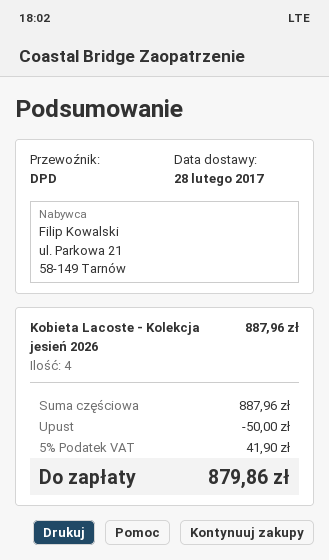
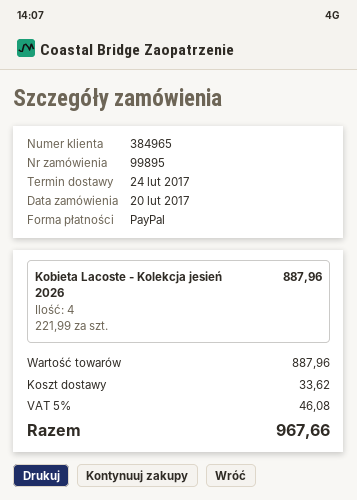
delivery date: 2017-02-28 -> 2017-02-24
discount: 50.00 -> none
shipping: none -> 33.62
tax: 5% = 41.90 -> 5% = 46.08
total: 879.86 -> 967.66

